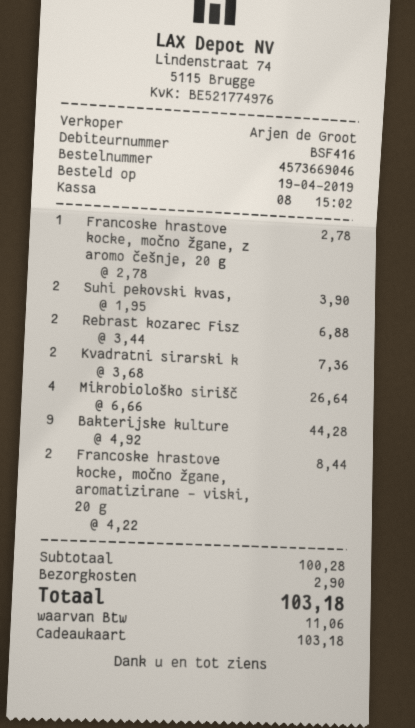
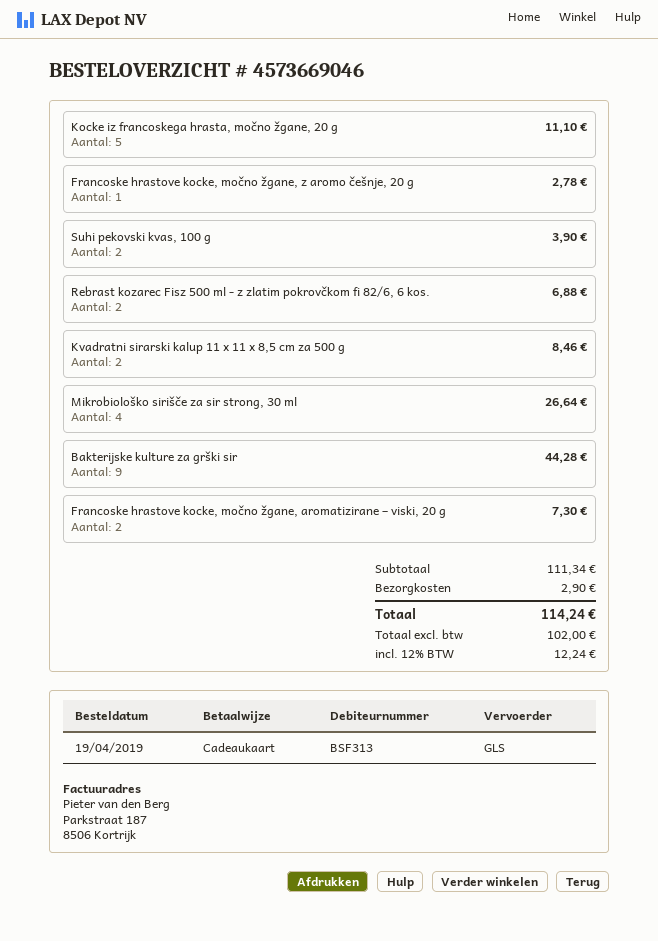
customer number: BSF416 -> BSF313
Kvadratni sirarski k: 2 for 7.36 -> 2 for 8.46
Francoske hrastove kocke, močno žgane, aromatizirane – viski, 20 g: 2 for 8.44 -> 2 for 7.30
Kocke iz francoskega hrasta, močno žgane, 20 g: none -> 5 for 11.10
subtotal: 100.28 -> 111.34
tax: 11.06 -> 12.24
total: 103.18 -> 114.24

